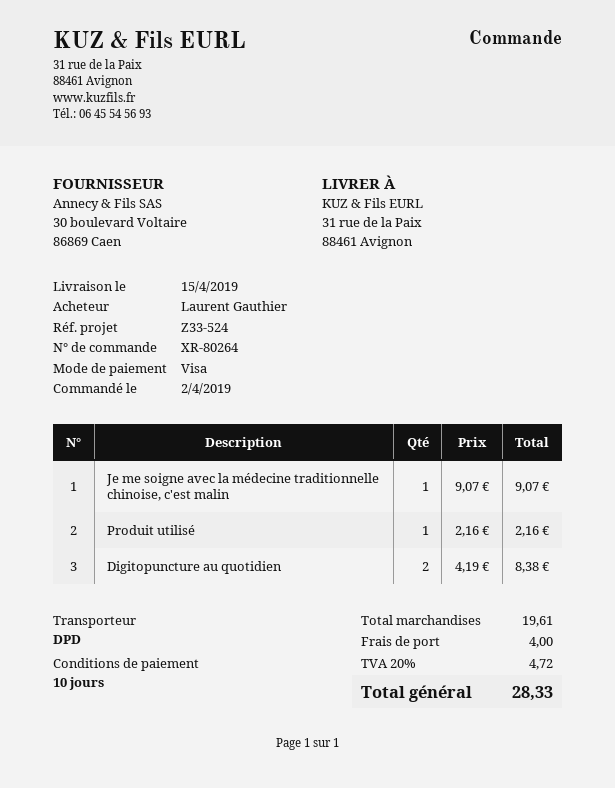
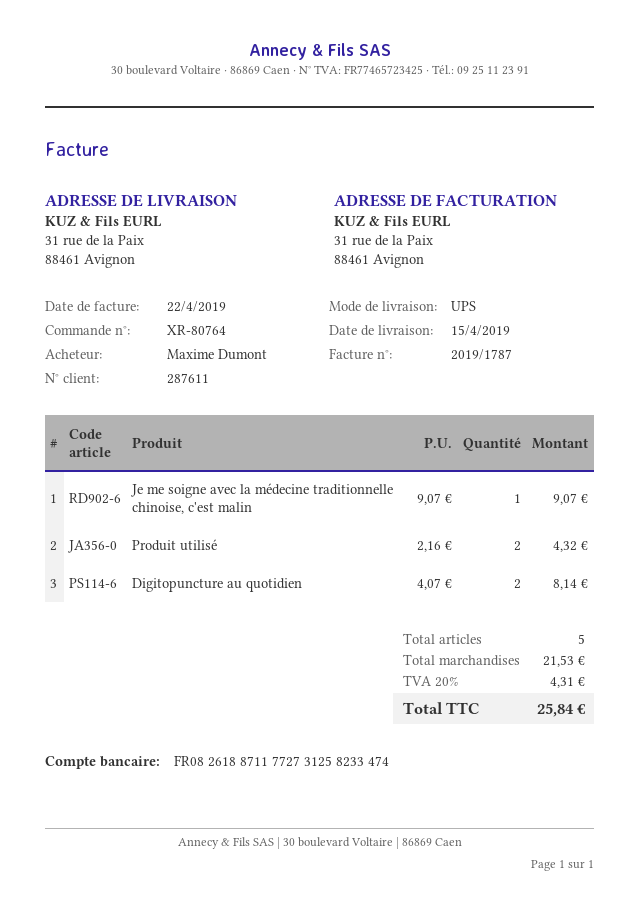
order number: XR-80264 -> XR-80764
ordered by: Laurent Gauthier -> Maxime Dumont
shipping method: DPD -> UPS
Produit utilisé: 1 x 2.16 = 2.16 -> 2 x 2.16 = 4.32
Digitopuncture au quotidien: 2 x 4.19 = 8.38 -> 2 x 4.07 = 8.14
subtotal: 19.61 -> 21.53
shipping: 4.00 -> none
tax: 20% = 4.72 -> 20% = 4.31
total: 28.33 -> 25.84

